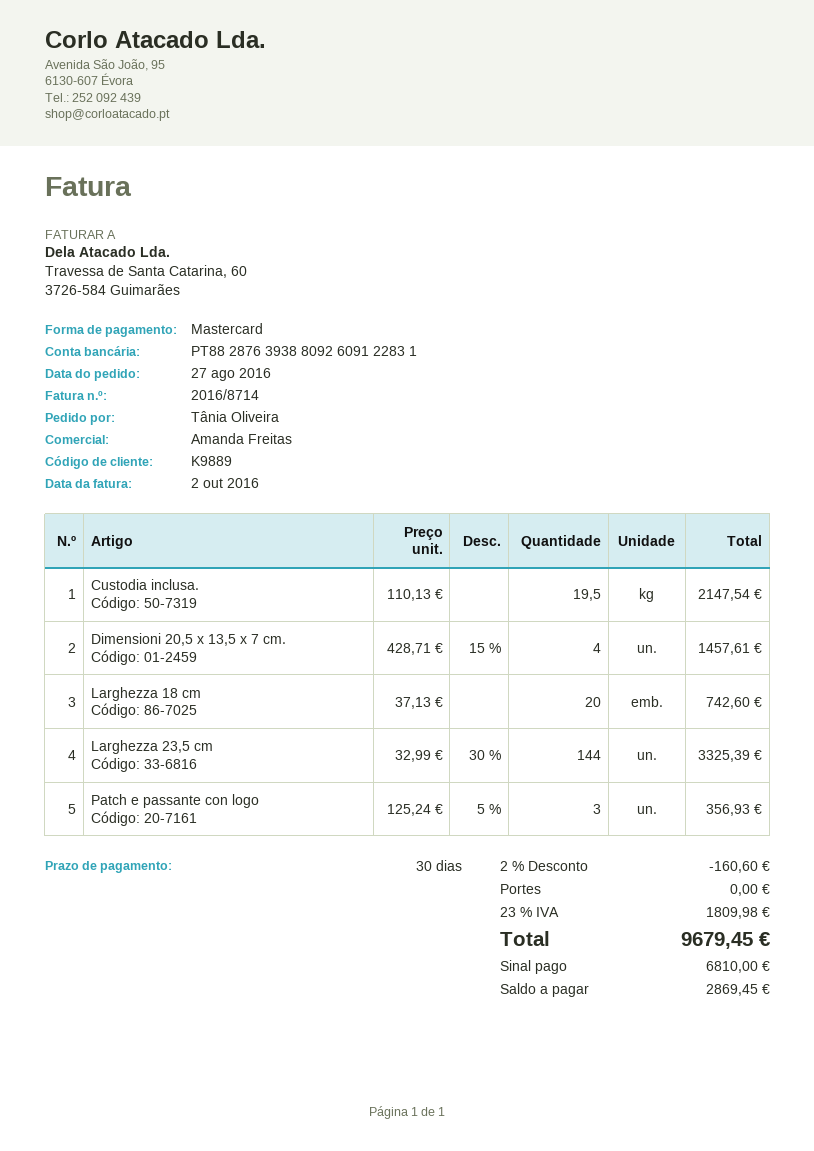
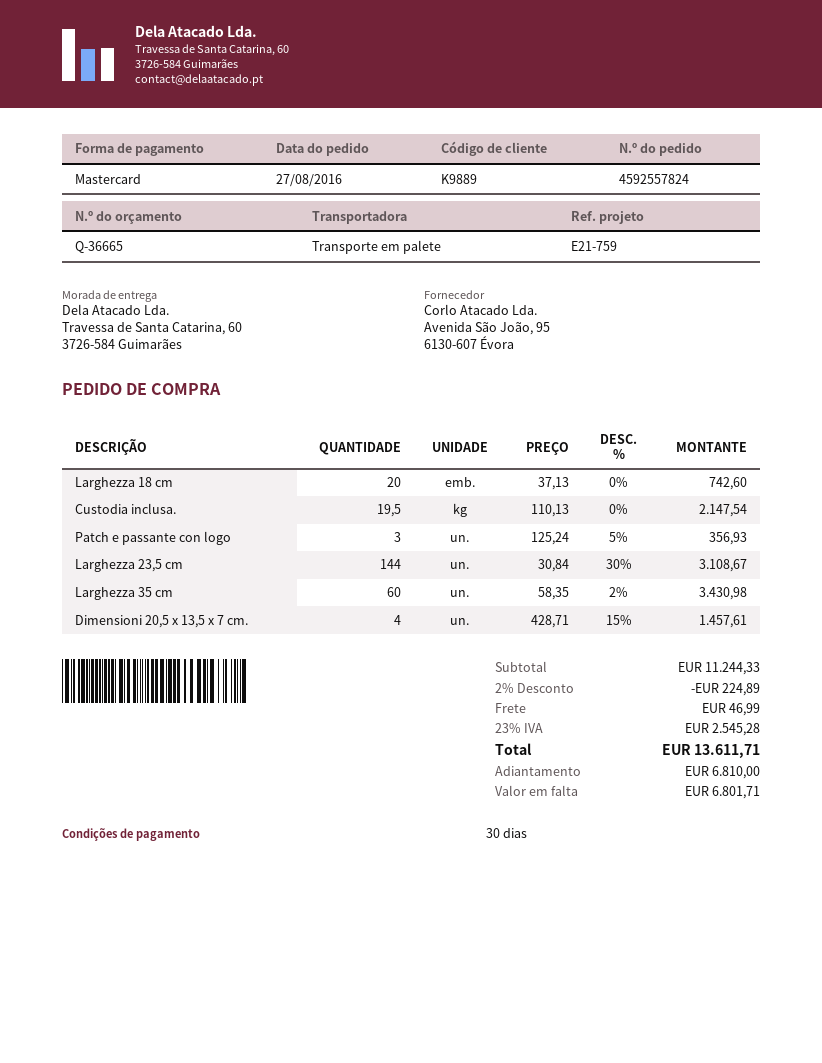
Larghezza 23,5 cm: 144 x 32.99 - 30% = 3325.39 -> 144 x 30.84 - 30% = 3108.67
Larghezza 35 cm: none -> 60 x 58.35 - 2% = 3430.98
discount: 2% = 160.60 -> 2% = 224.89
shipping: 0.00 -> 46.99
tax: 23% = 1809.98 -> 23% = 2545.28
total: 9679.45 -> 13611.71
balance: 2869.45 -> 6801.71

